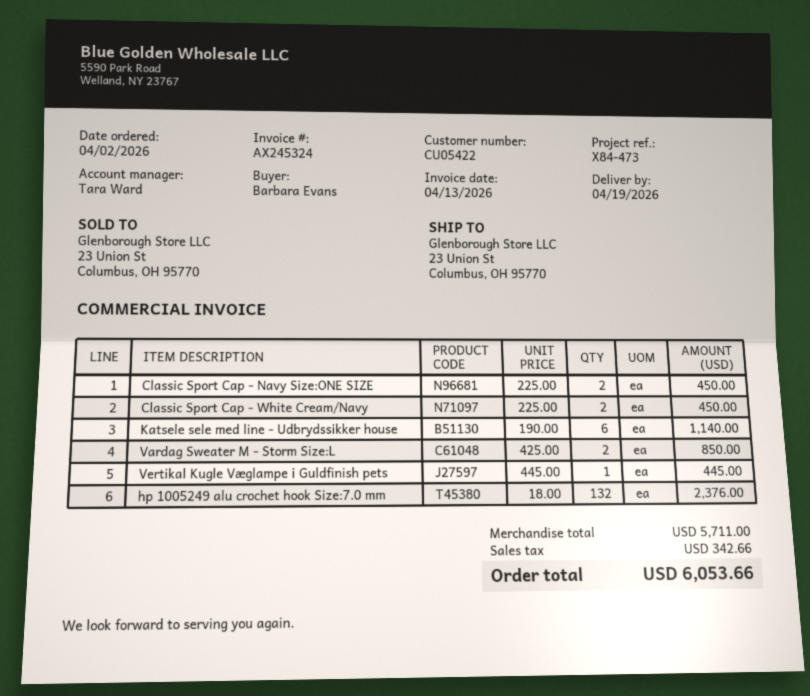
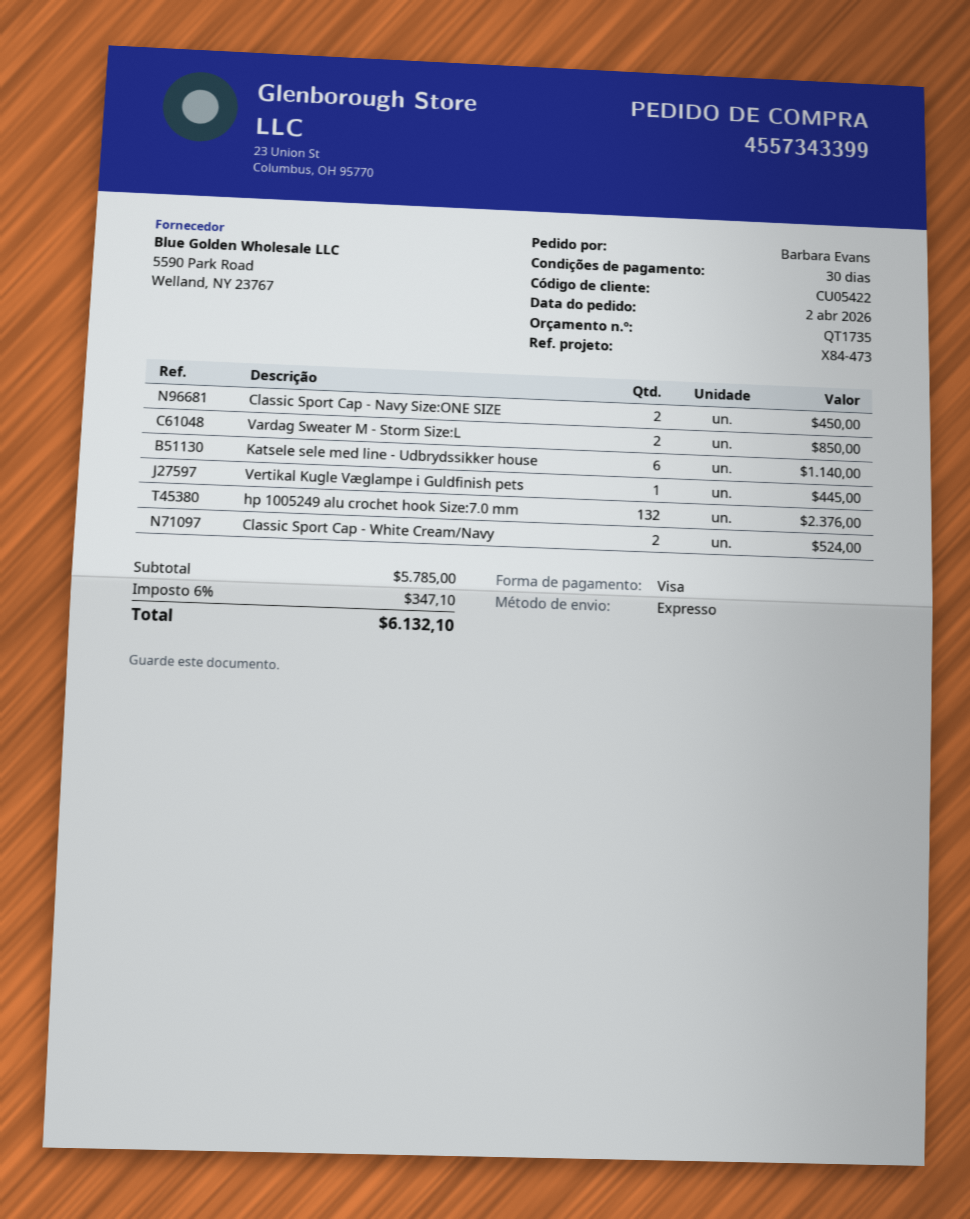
Classic Sport Cap - White Cream/Navy: 2 for 450.00 -> 2 for 524.00
subtotal: 5711.00 -> 5785.00
tax: 342.66 -> 347.10
total: 6053.66 -> 6132.10

